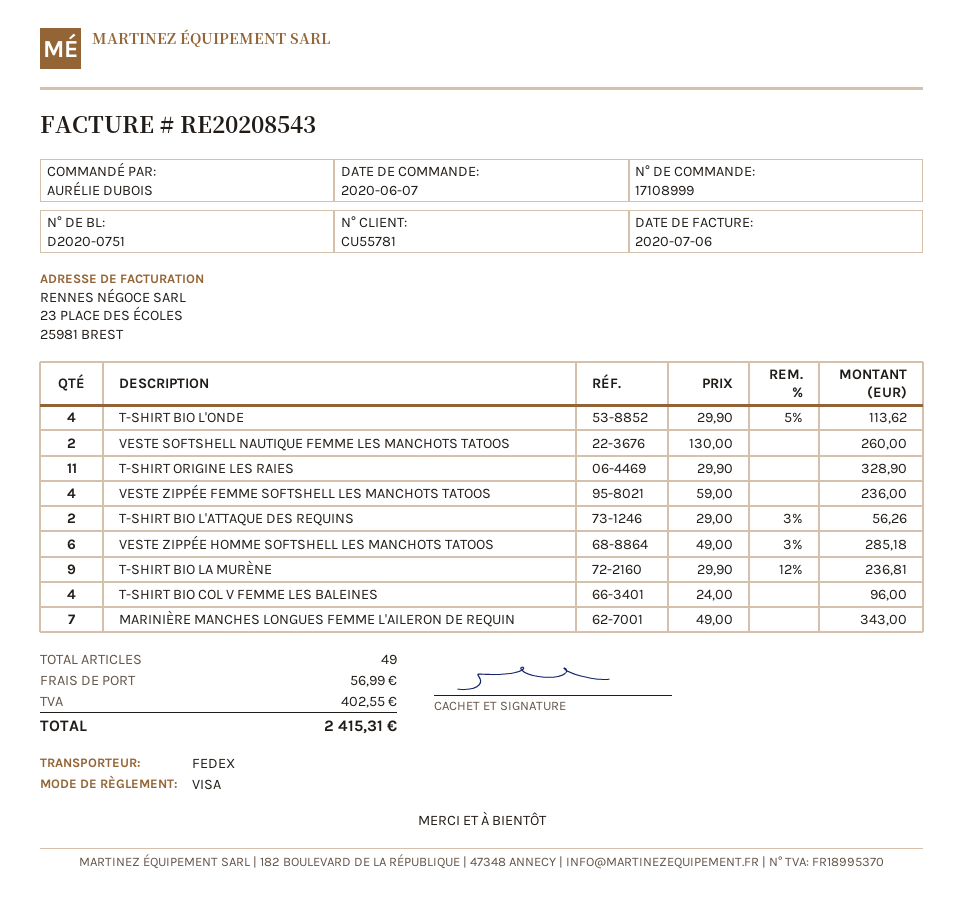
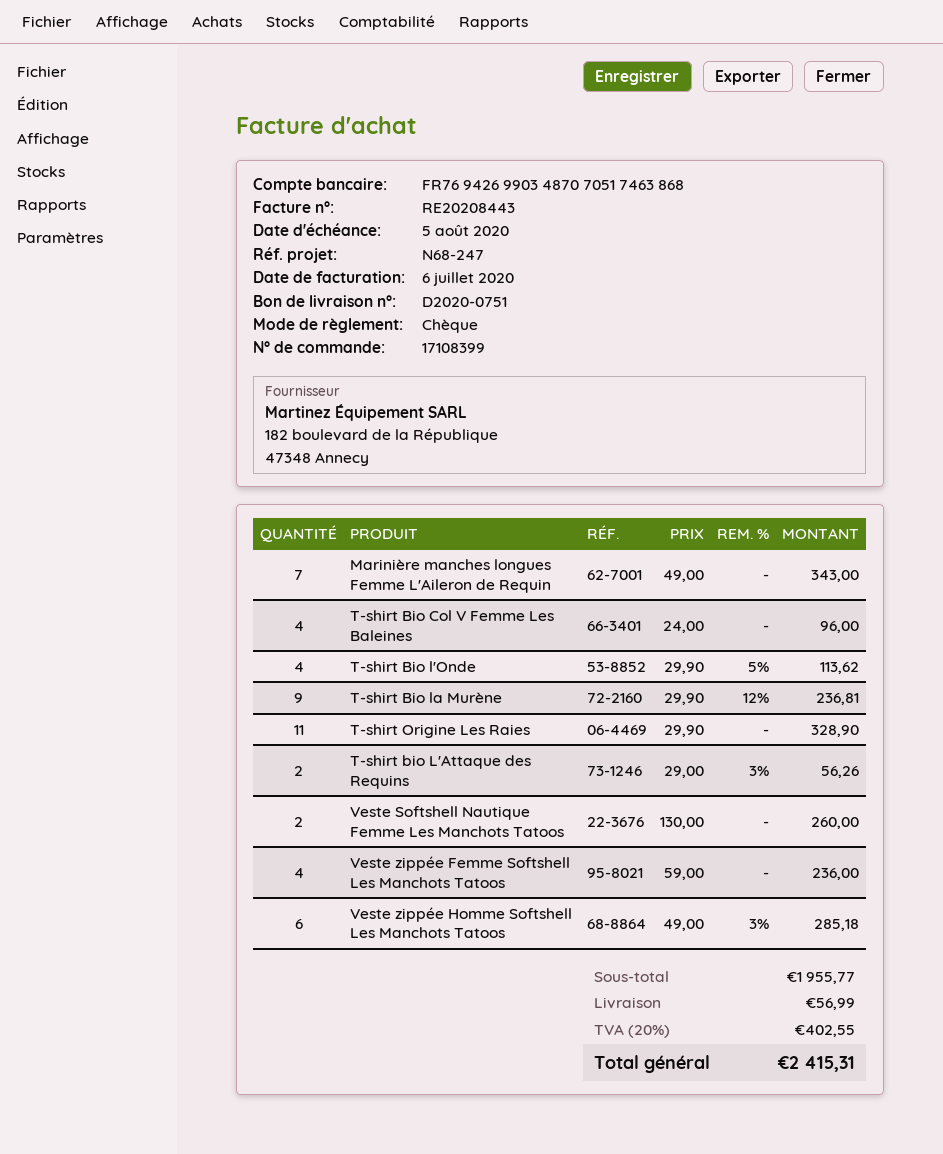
order number: 17108999 -> 17108399
invoice number: RE20208543 -> RE20208443
payment method: Visa -> cheque

